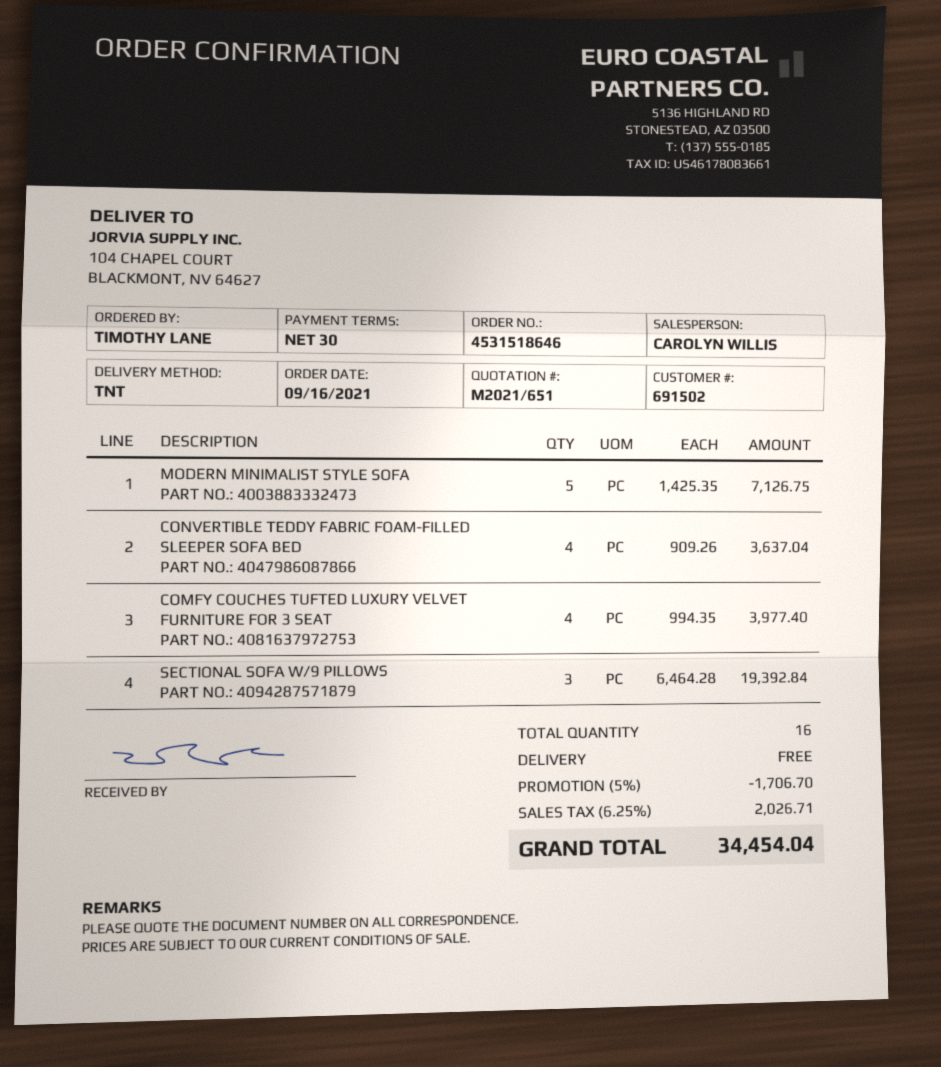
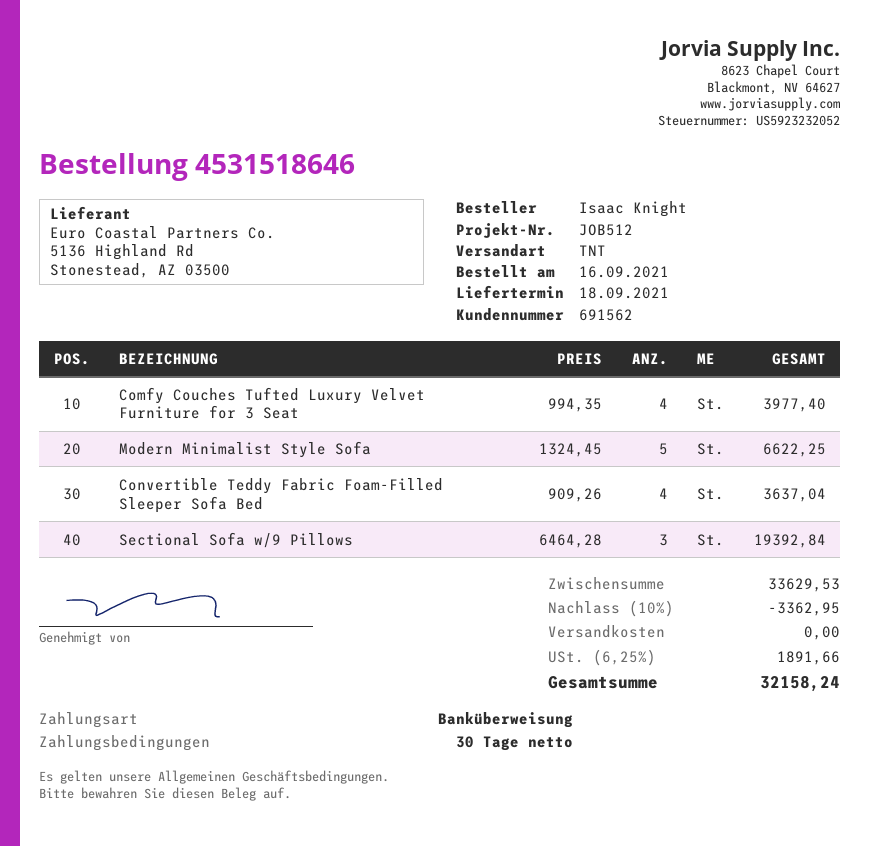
customer number: 691502 -> 691562
ordered by: TIMOTHY LANE -> Isaac Knight
MODERN MINIMALIST STYLE SOFA: 5 x 1425.35 = 7126.75 -> 5 x 1324.45 = 6622.25
discount: 5% = 1706.70 -> 10% = 3362.95
tax: 6.25% = 2026.71 -> 6.25% = 1891.66
total: 34454.04 -> 32158.24

